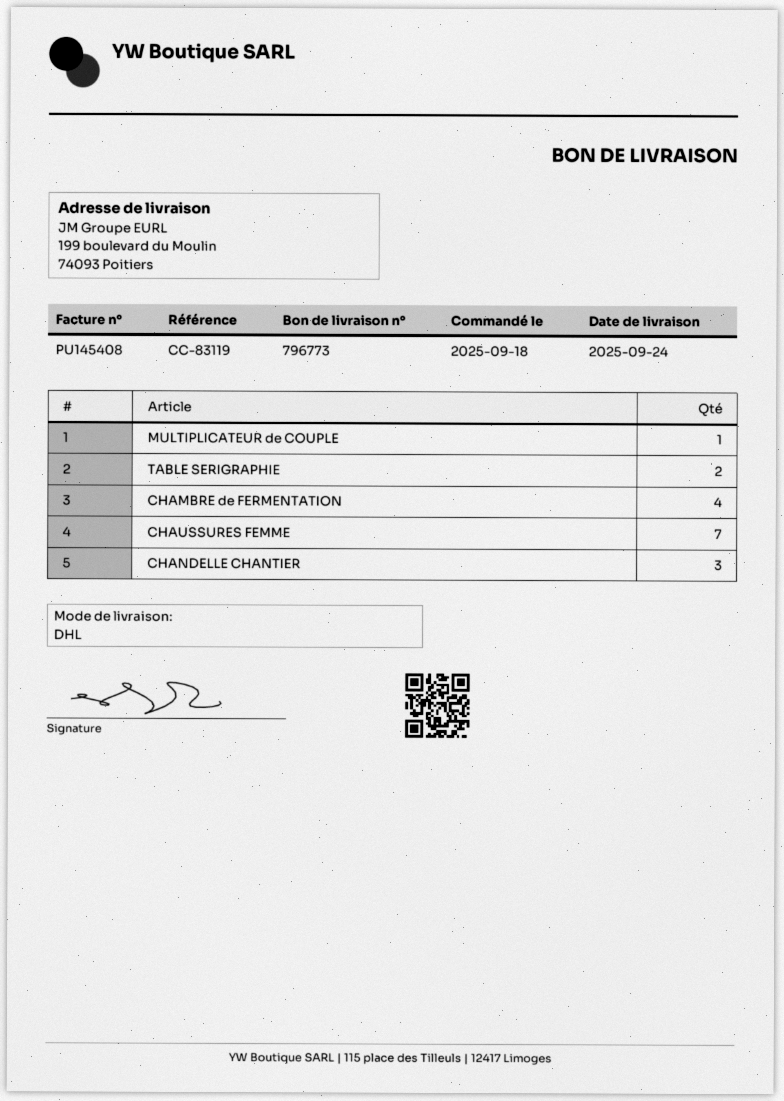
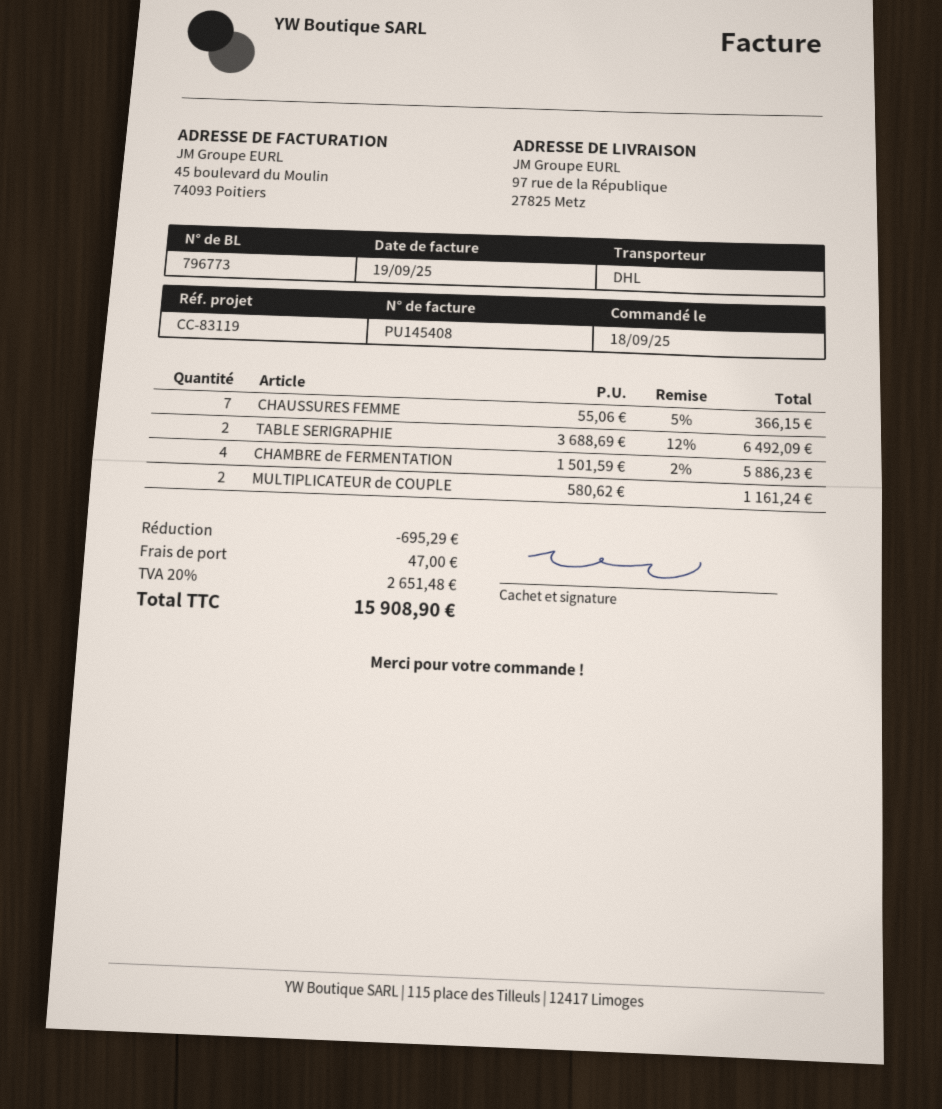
ship to: 199 boulevard du Moulin, 74093 Poitiers -> 97 rue de la République, 27825 Metz
MULTIPLICATEUR de COUPLE: 1 -> 2
CHANDELLE CHANTIER: 3 -> none

